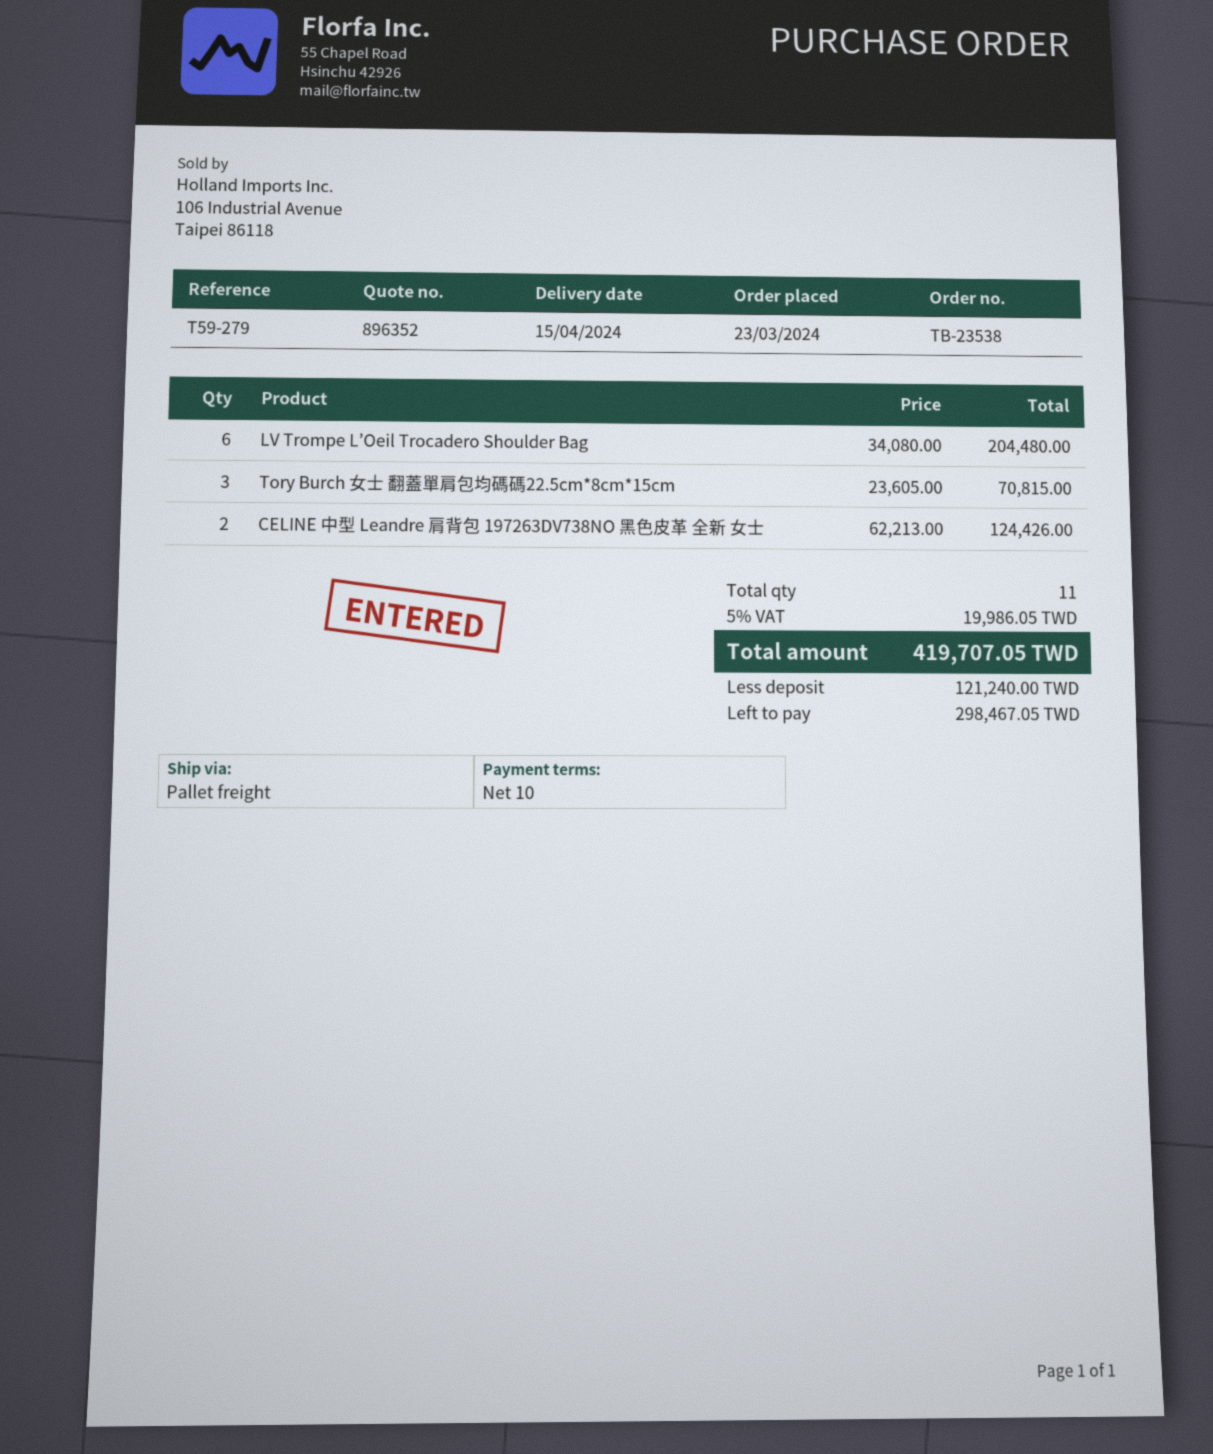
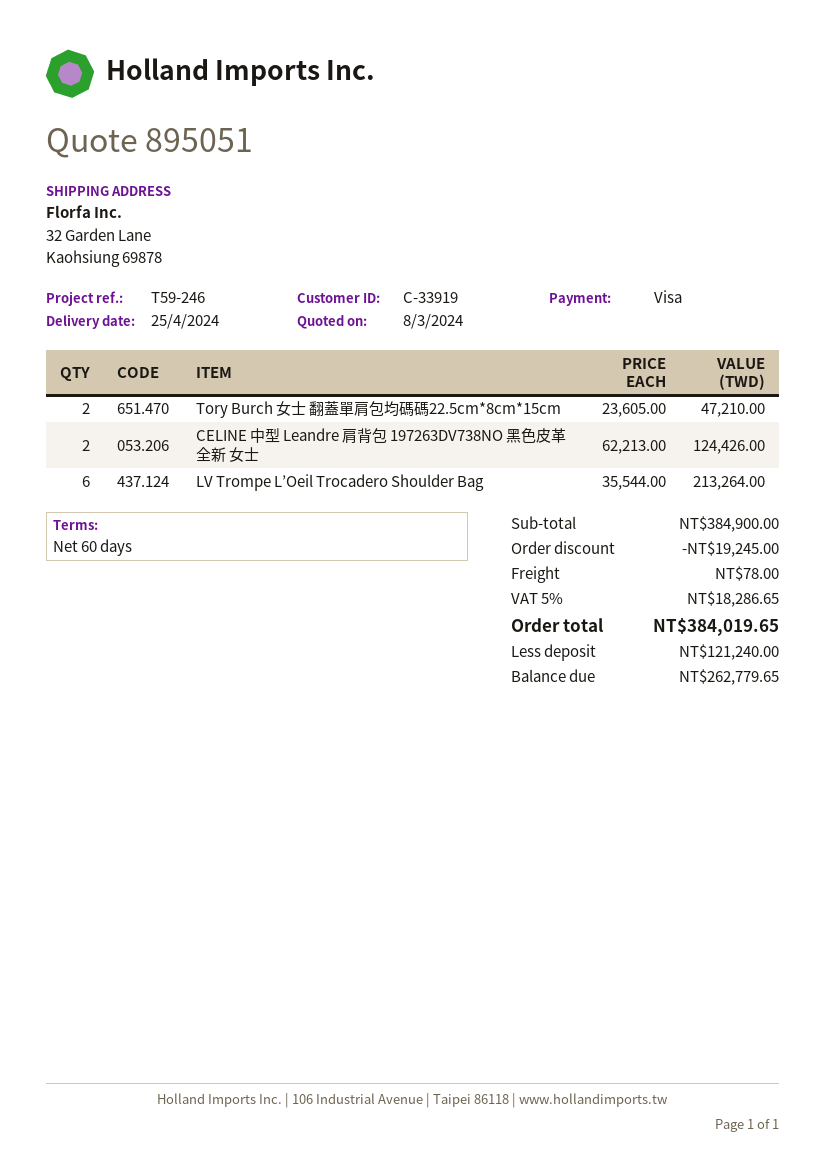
quote number: 896352 -> 895051
delivery date: 2024-04-15 -> 2024-04-25
payment terms: 10 days -> 60 days
reference: T59-279 -> T59-246
LV Trompe L’Oeil Trocadero Shoulder Bag: 6 x 34080.00 = 204480.00 -> 6 x 35544.00 = 213264.00
Tory Burch 女士 翻蓋單肩包均碼碼22.5cm*8cm*15cm: 3 x 23605.00 = 70815.00 -> 2 x 23605.00 = 47210.00
discount: none -> 19245.00
shipping: none -> 78.00
tax: 5% = 19986.05 -> 5% = 18286.65
total: 419707.05 -> 384019.65
balance: 298467.05 -> 262779.65

